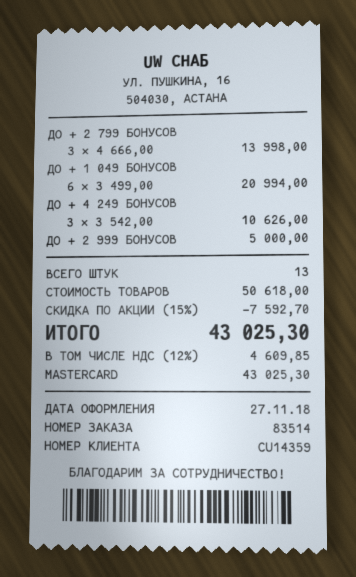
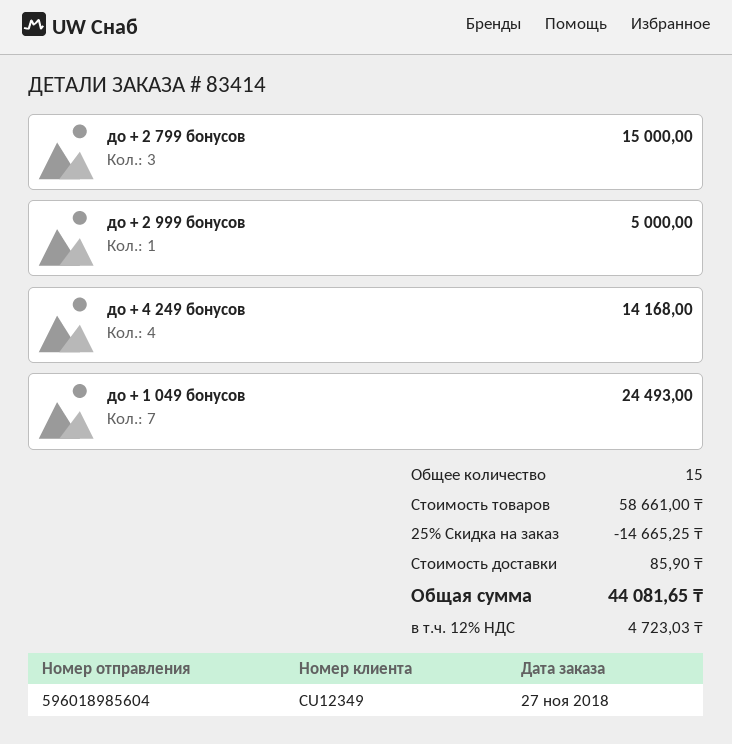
order number: 83514 -> 83414
customer number: CU14359 -> CU12349
ДО + 2 799 БОНУСОВ: 3 for 13998.00 -> 3 for 15000.00
ДО + 1 049 БОНУСОВ: 6 for 20994.00 -> 7 for 24493.00
ДО + 4 249 БОНУСОВ: 3 for 10626.00 -> 4 for 14168.00
total quantity: 13 -> 15
subtotal: 50618.00 -> 58661.00
discount: 15% = 7592.70 -> 25% = 14665.25
shipping: none -> 85.90
tax: 12% = 4609.85 -> 12% = 4723.03
total: 43025.30 -> 44081.65

